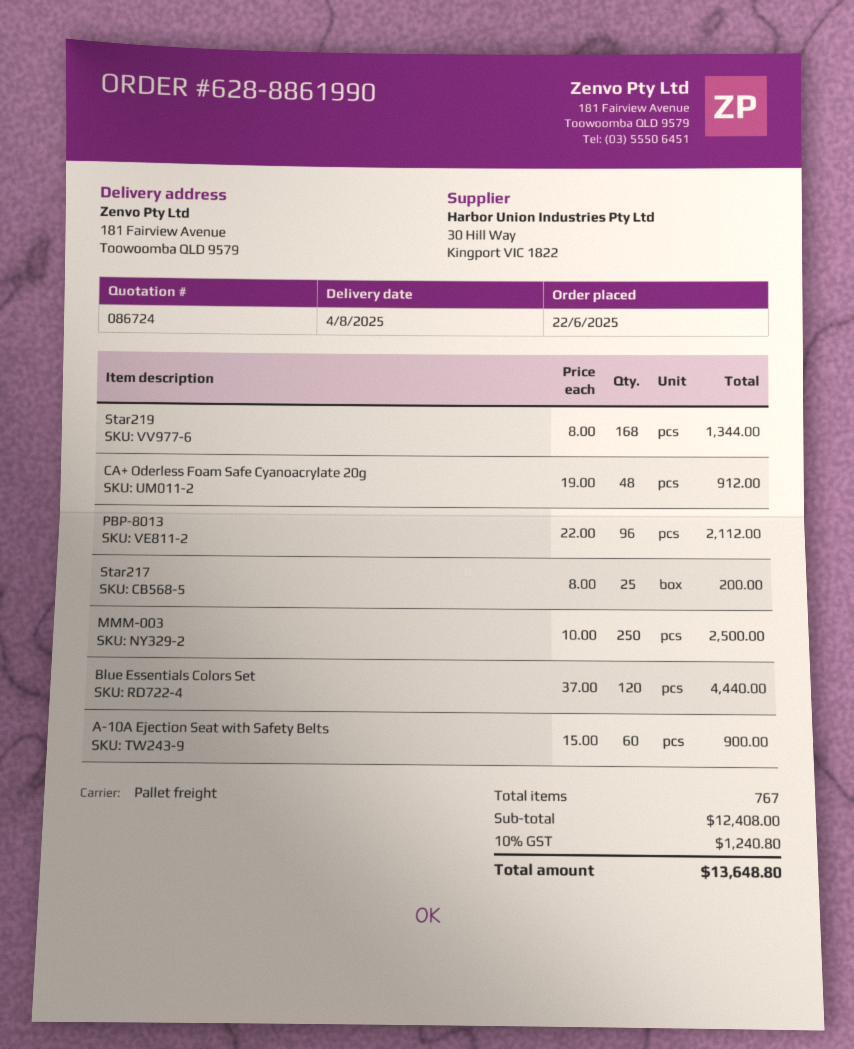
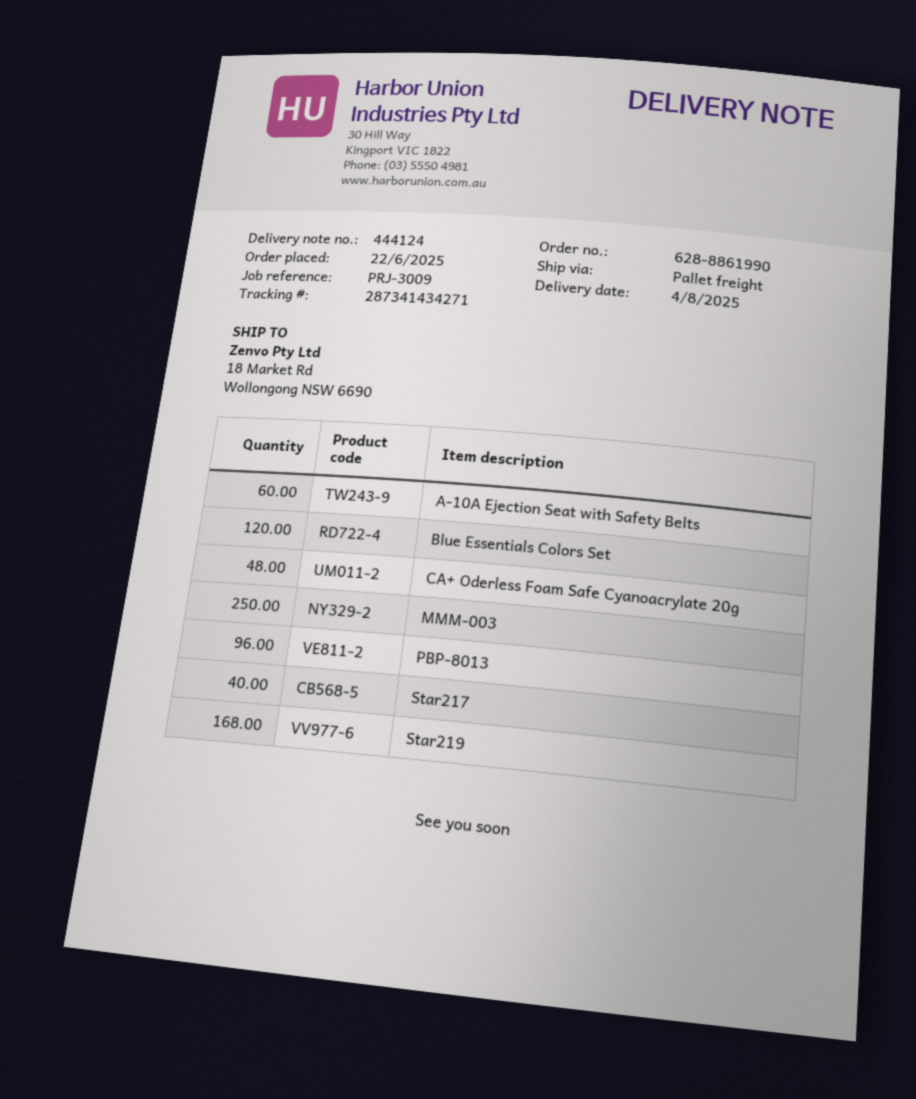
ship to: 181 Fairview Avenue, Toowoomba QLD 9579 -> 18 Market Rd, Wollongong NSW 6690
Star217: 25 -> 40

